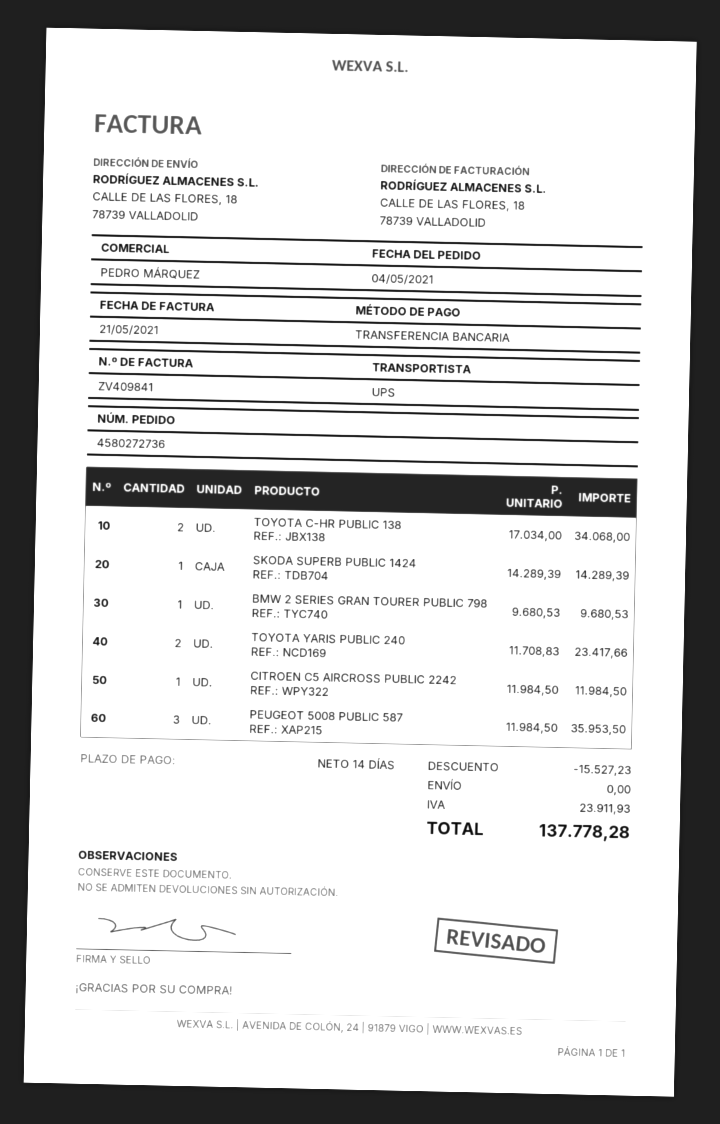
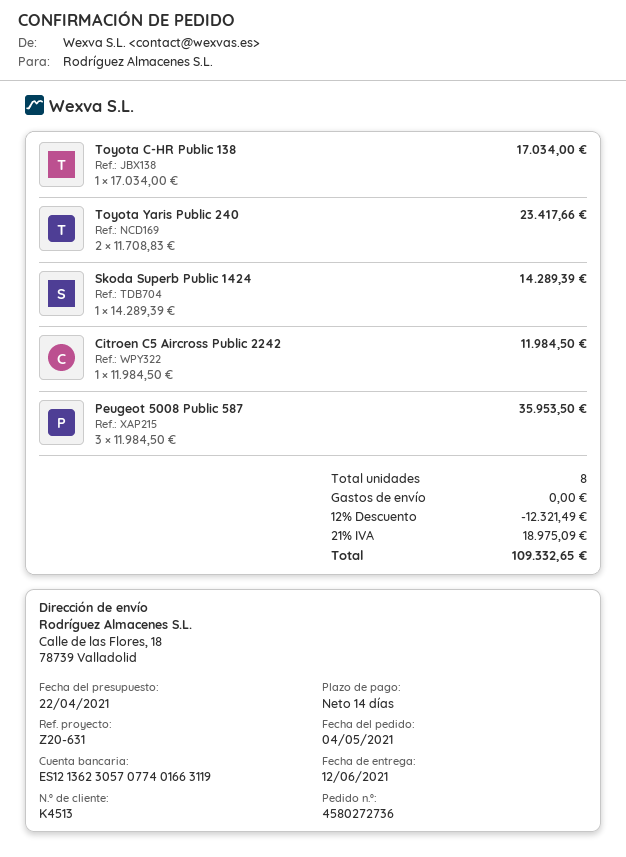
TOYOTA C-HR PUBLIC 138: 2 x 17034.00 = 34068.00 -> 1 x 17034.00 = 17034.00
BMW 2 SERIES GRAN TOURER PUBLIC 798: 1 x 9680.53 = 9680.53 -> none
discount: 15527.23 -> 12321.49
tax: 23911.93 -> 18975.09
total: 137778.28 -> 109332.65

